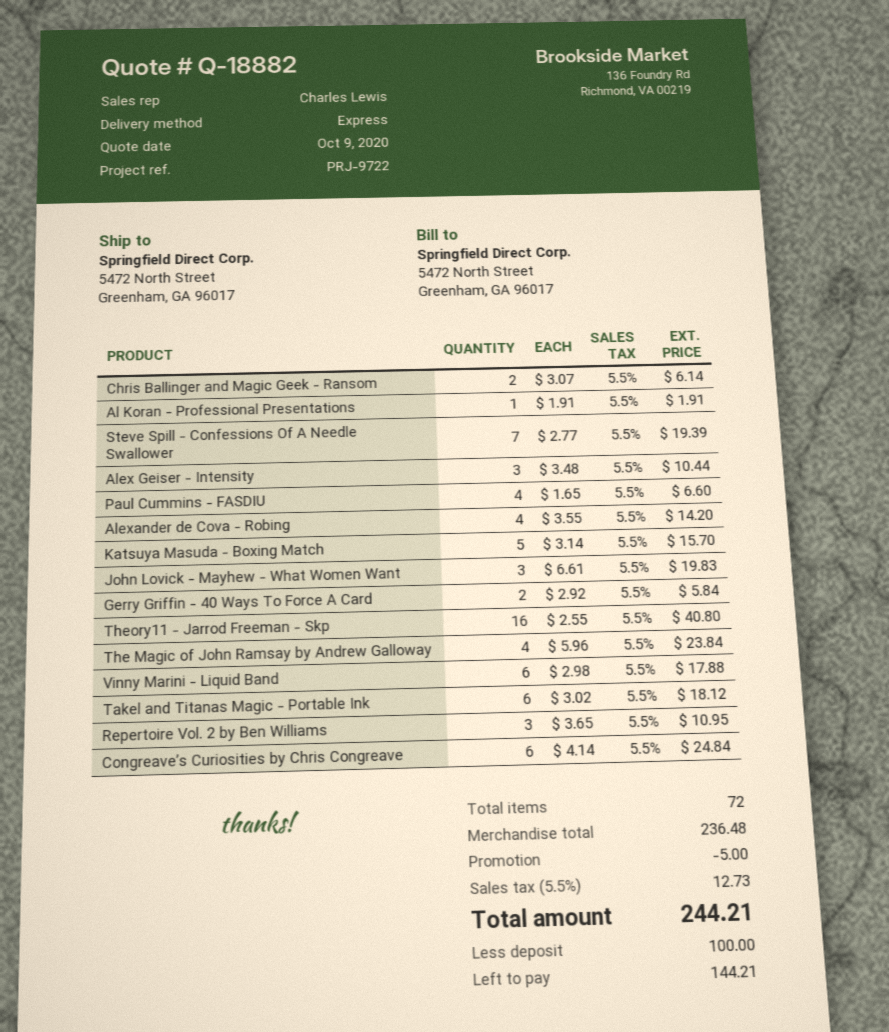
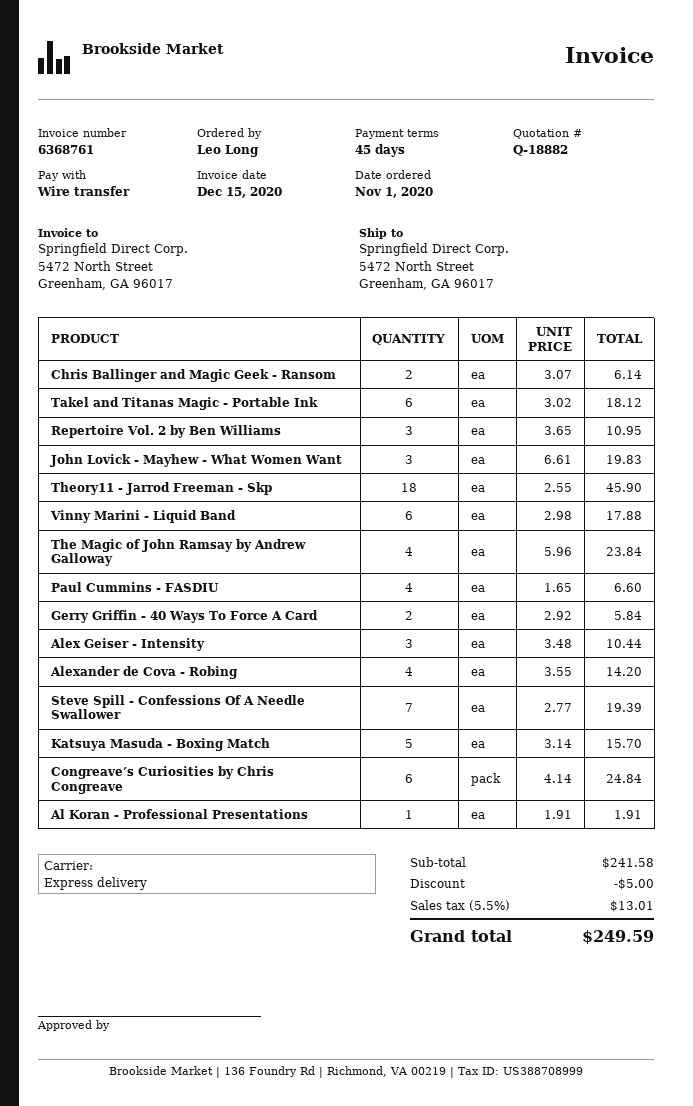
Theory11 - Jarrod Freeman - Skp: 16 x 2.55 = 40.80 -> 18 x 2.55 = 45.90
subtotal: 236.48 -> 241.58
tax: 5.5% = 12.73 -> 5.5% = 13.01
total: 244.21 -> 249.59

